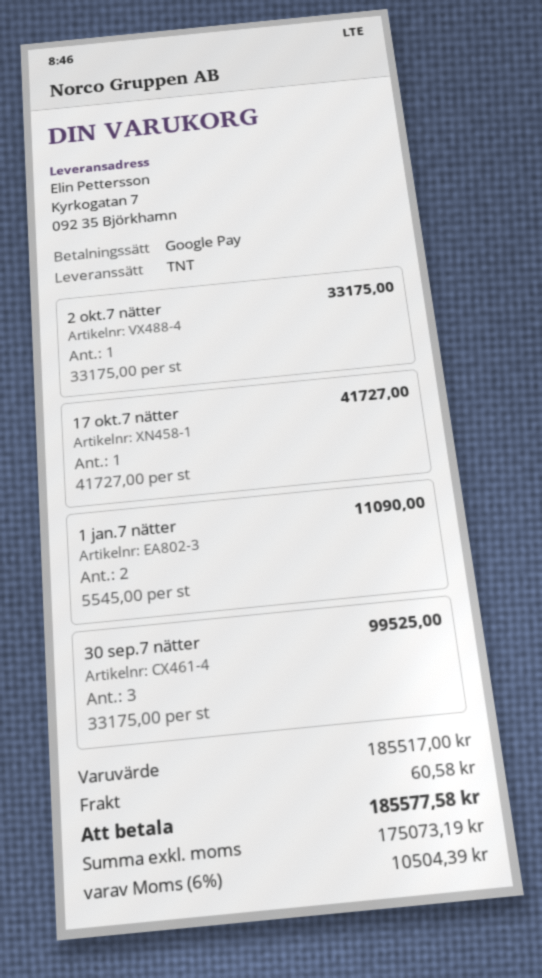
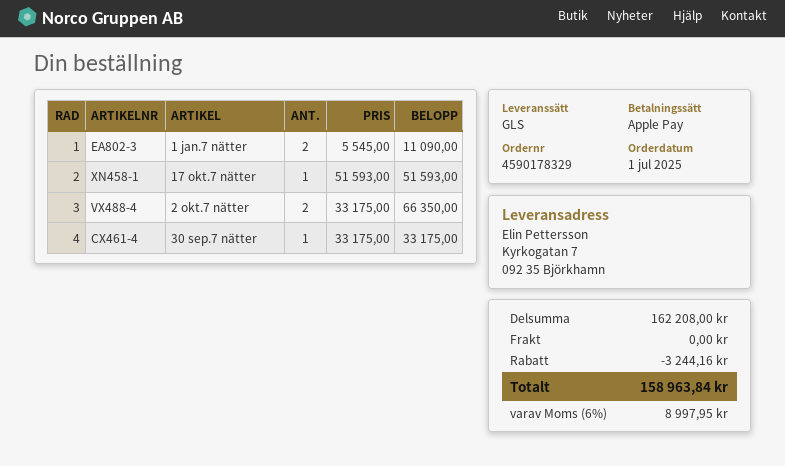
payment method: Google Pay -> Apple Pay
shipping method: TNT -> GLS
2 okt.7 nätter: 1 x 33175.00 = 33175.00 -> 2 x 33175.00 = 66350.00
17 okt.7 nätter: 1 x 41727.00 = 41727.00 -> 1 x 51593.00 = 51593.00
30 sep.7 nätter: 3 x 33175.00 = 99525.00 -> 1 x 33175.00 = 33175.00
subtotal: 185517.00 -> 162208.00
discount: none -> 3244.16
shipping: 60.58 -> 0.00
tax: 6% = 10504.39 -> 6% = 8997.95
total: 185577.58 -> 158963.84

